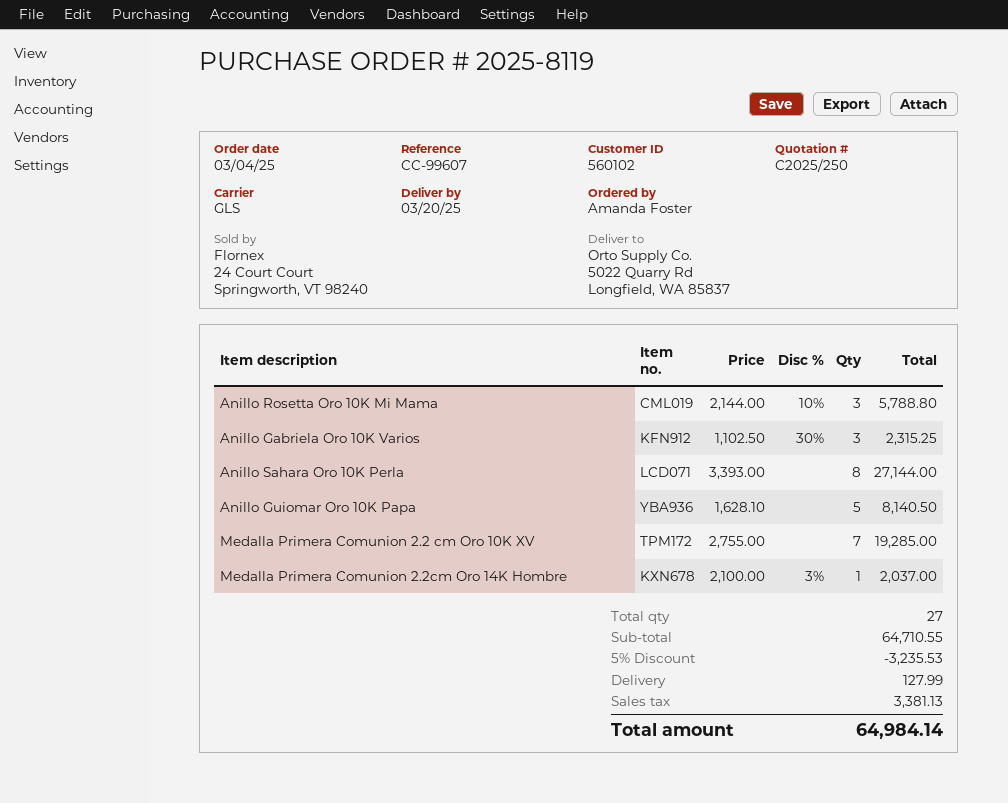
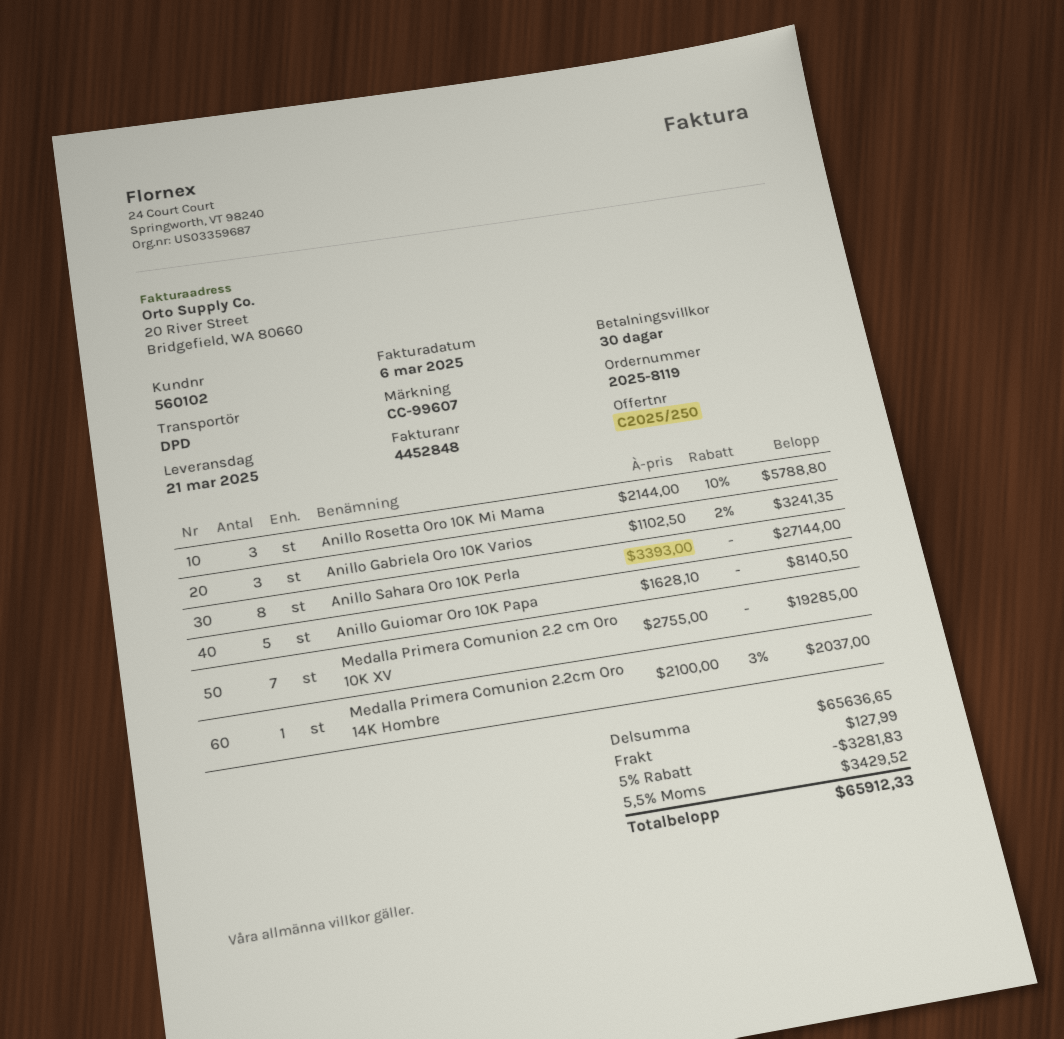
delivery date: 2025-03-20 -> 2025-03-21
shipping method: GLS -> DPD
Anillo Gabriela Oro 10K Varios: 3 x 1102.50 - 30% = 2315.25 -> 3 x 1102.50 - 2% = 3241.35
subtotal: 64710.55 -> 65636.65
discount: 5% = 3235.53 -> 5% = 3281.83
tax: 3381.13 -> 3429.52
total: 64984.14 -> 65912.33

